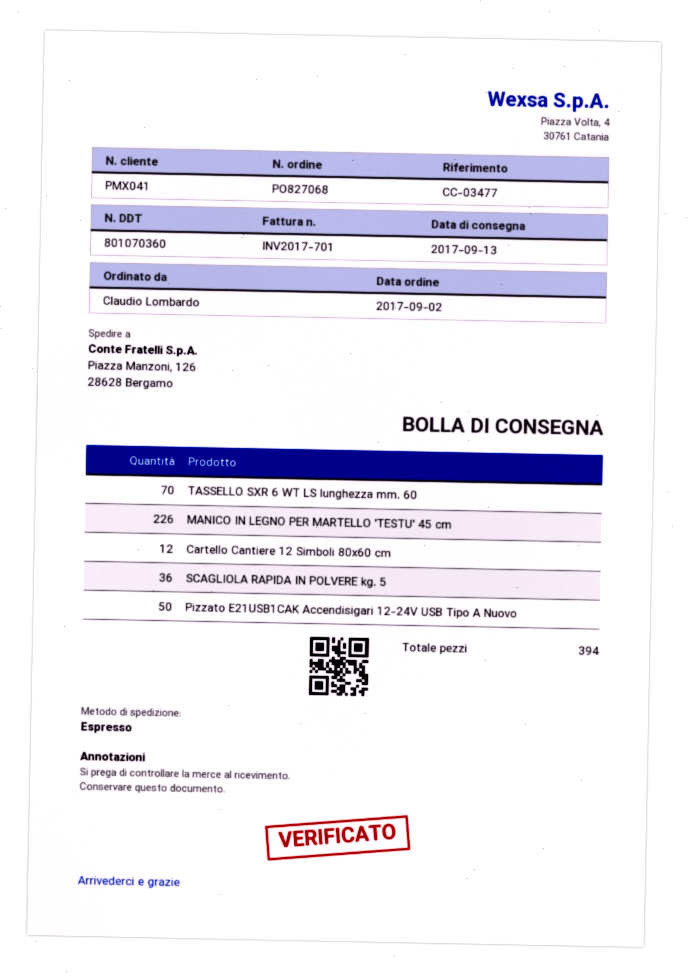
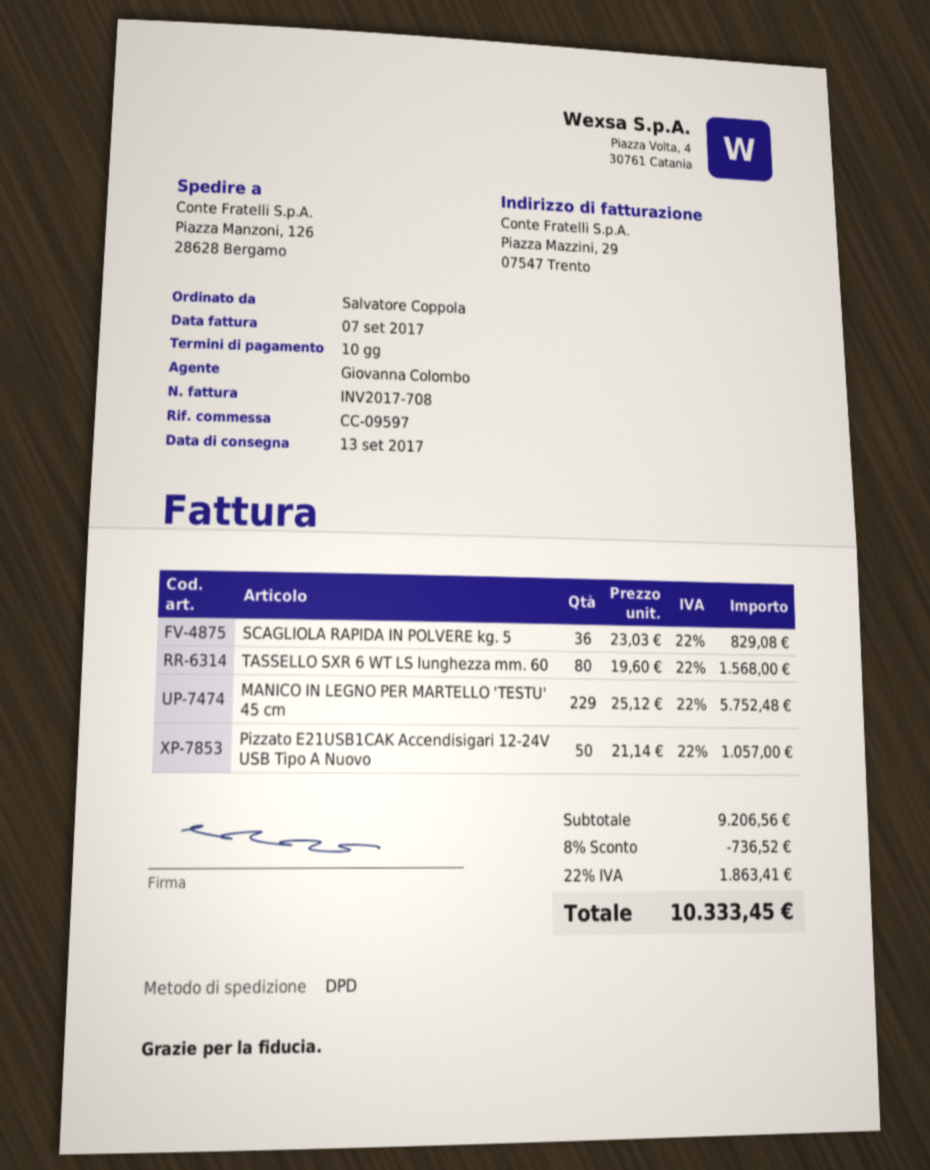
invoice number: INV2017-701 -> INV2017-708
reference: CC-03477 -> CC-09597
ordered by: Claudio Lombardo -> Salvatore Coppola
shipping method: express -> DPD
TASSELLO SXR 6 WT LS lunghezza mm. 60: 70 -> 80
MANICO IN LEGNO PER MARTELLO 'TESTU' 45 cm: 226 -> 229
Cartello Cantiere 12 Simboli 80x60 cm: 12 -> none

